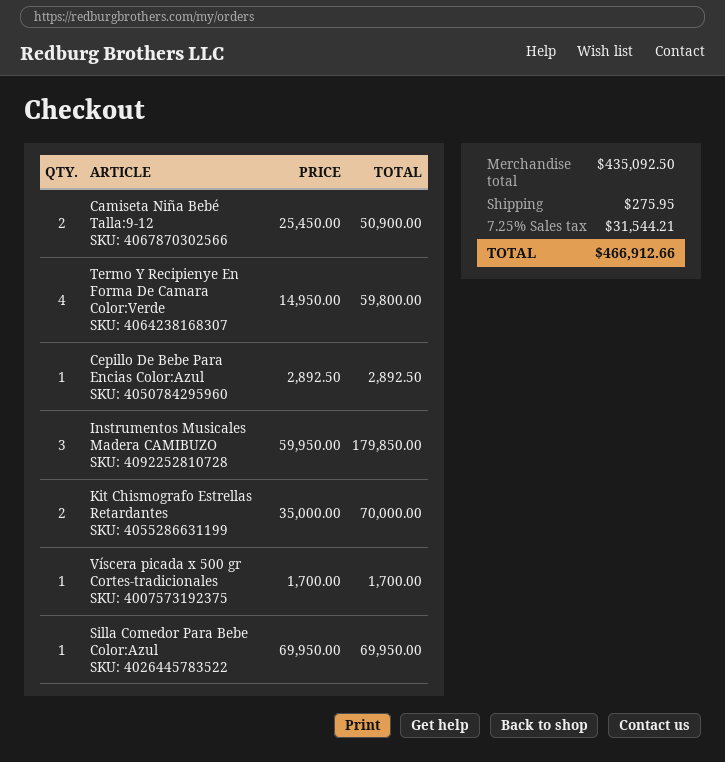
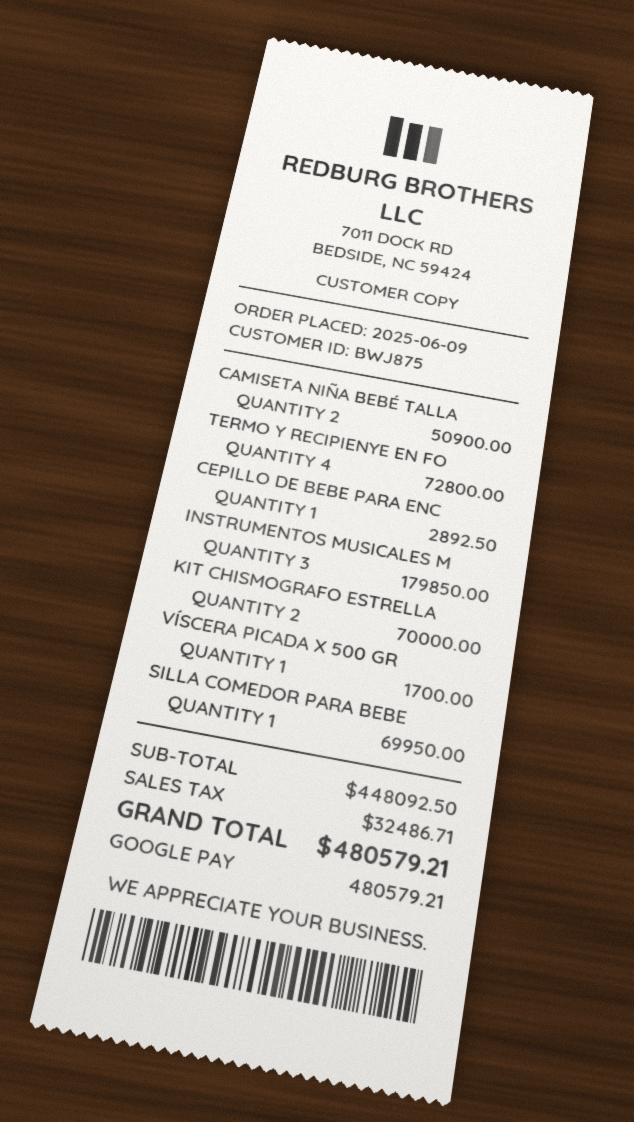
Termo Y Recipienye En Forma De Camara Color:Verde: 4 for 59800.00 -> 4 for 72800.00
subtotal: 435092.50 -> 448092.50
shipping: 275.95 -> none
tax: 31544.21 -> 32486.71
total: 466912.66 -> 480579.21

